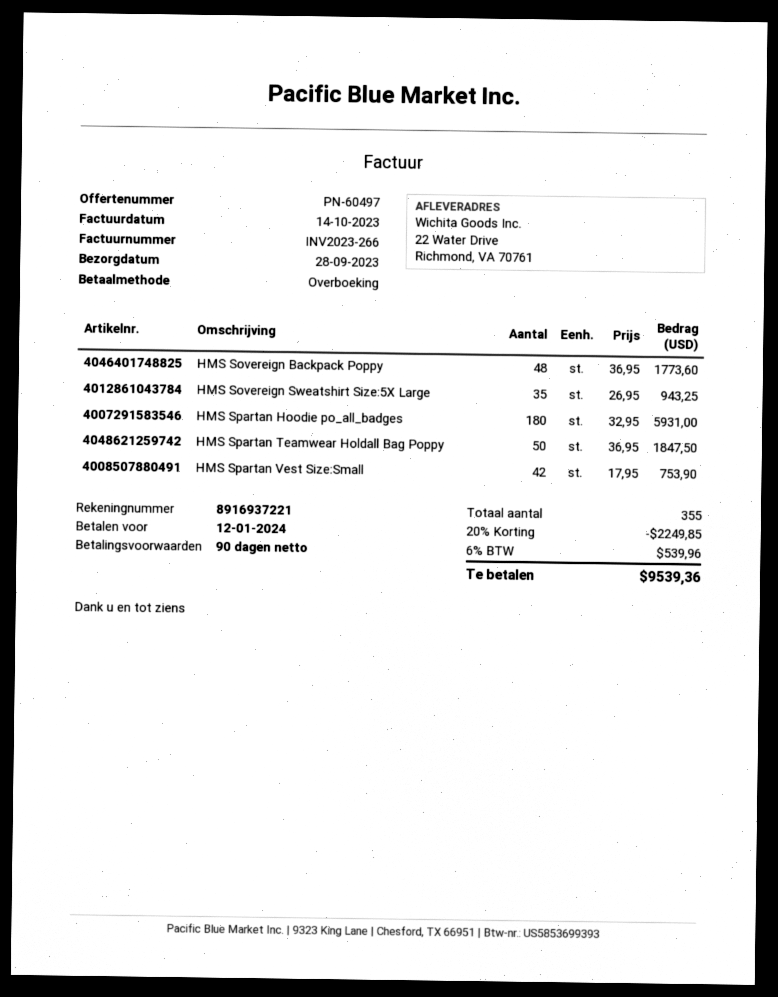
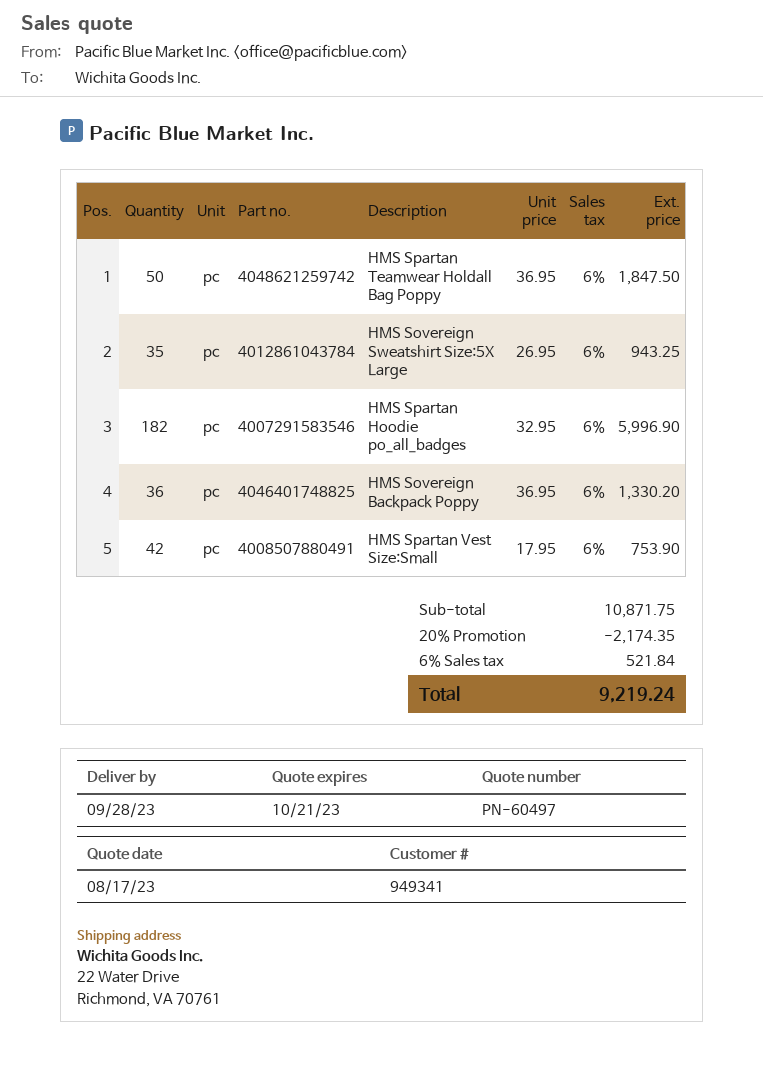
HMS Sovereign Backpack Poppy: 48 x 36.95 = 1773.60 -> 36 x 36.95 = 1330.20
HMS Spartan Hoodie po_all_badges: 180 x 32.95 = 5931.00 -> 182 x 32.95 = 5996.90
discount: 20% = 2249.85 -> 20% = 2174.35
tax: 6% = 539.96 -> 6% = 521.84
total: 9539.36 -> 9219.24

